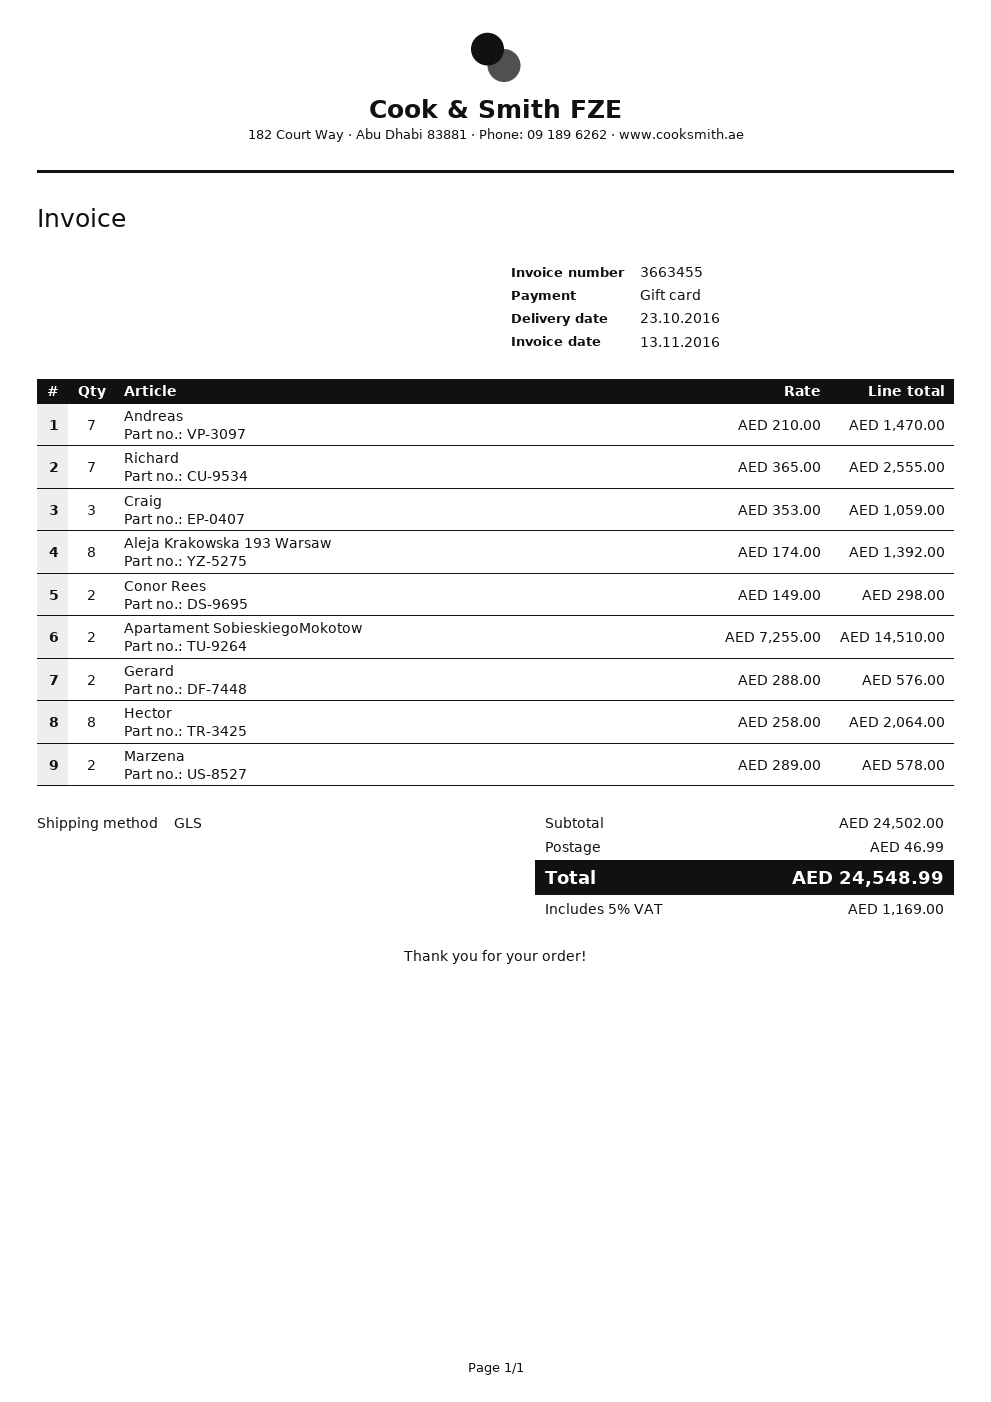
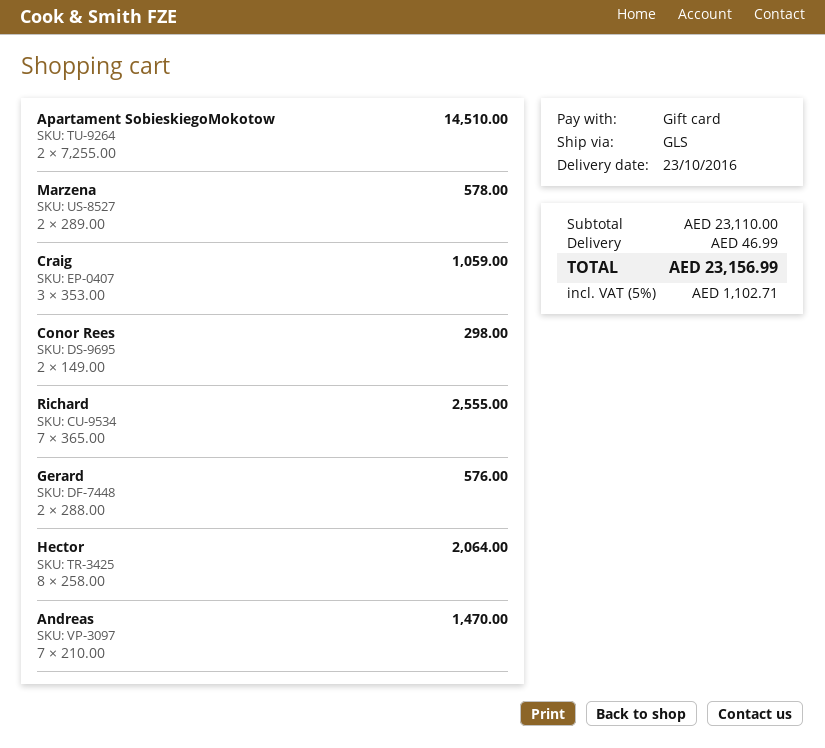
Aleja Krakowska 193 Warsaw: 8 x 174.00 = 1392.00 -> none
subtotal: 24502.00 -> 23110.00
tax: 5% = 1169.00 -> 5% = 1102.71
total: 24548.99 -> 23156.99

